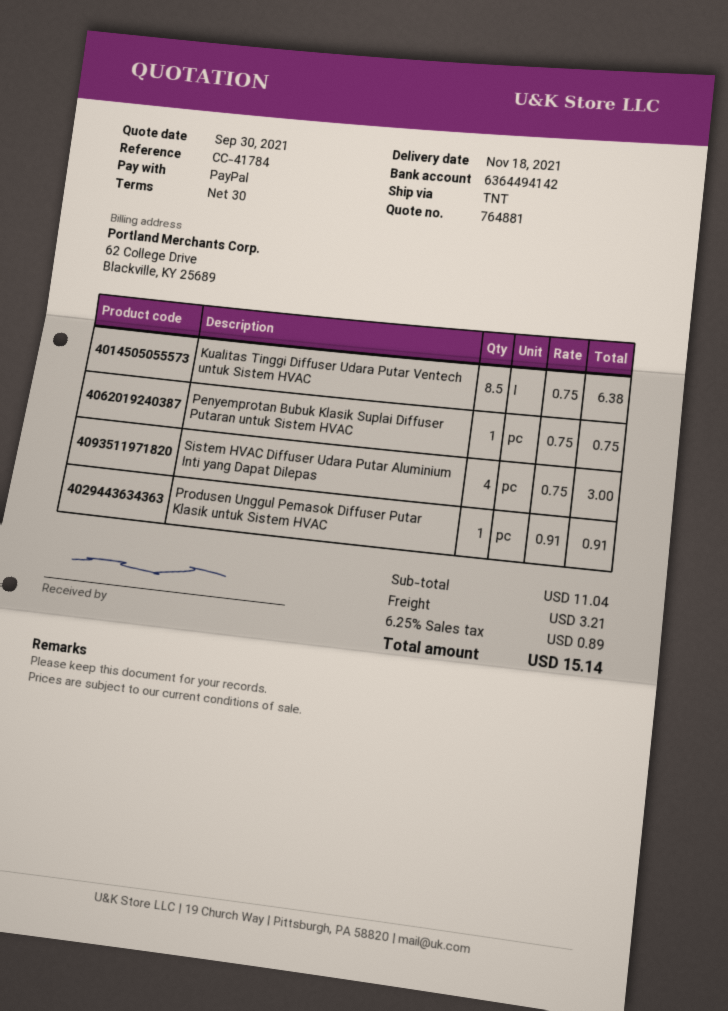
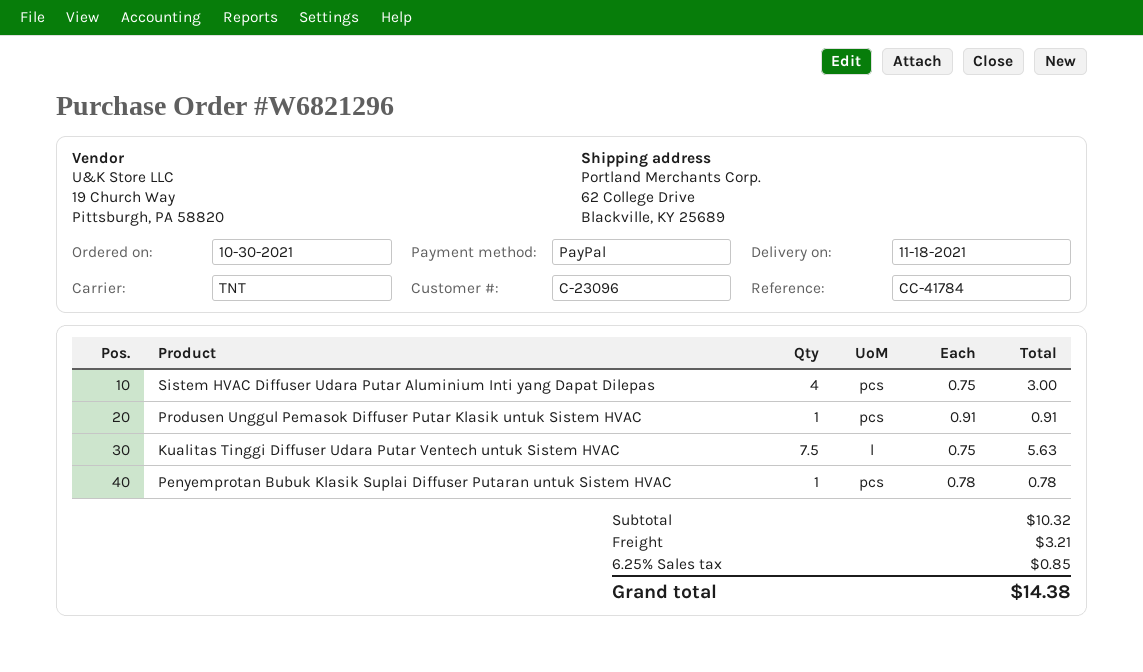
Kualitas Tinggi Diffuser Udara Putar Ventech untuk Sistem HVAC: 8.5 x 0.75 = 6.38 -> 7.5 x 0.75 = 5.63
Penyemprotan Bubuk Klasik Suplai Diffuser Putaran untuk Sistem HVAC: 1 x 0.75 = 0.75 -> 1 x 0.78 = 0.78
subtotal: 11.04 -> 10.32
tax: 6.25% = 0.89 -> 6.25% = 0.85
total: 15.14 -> 14.38

